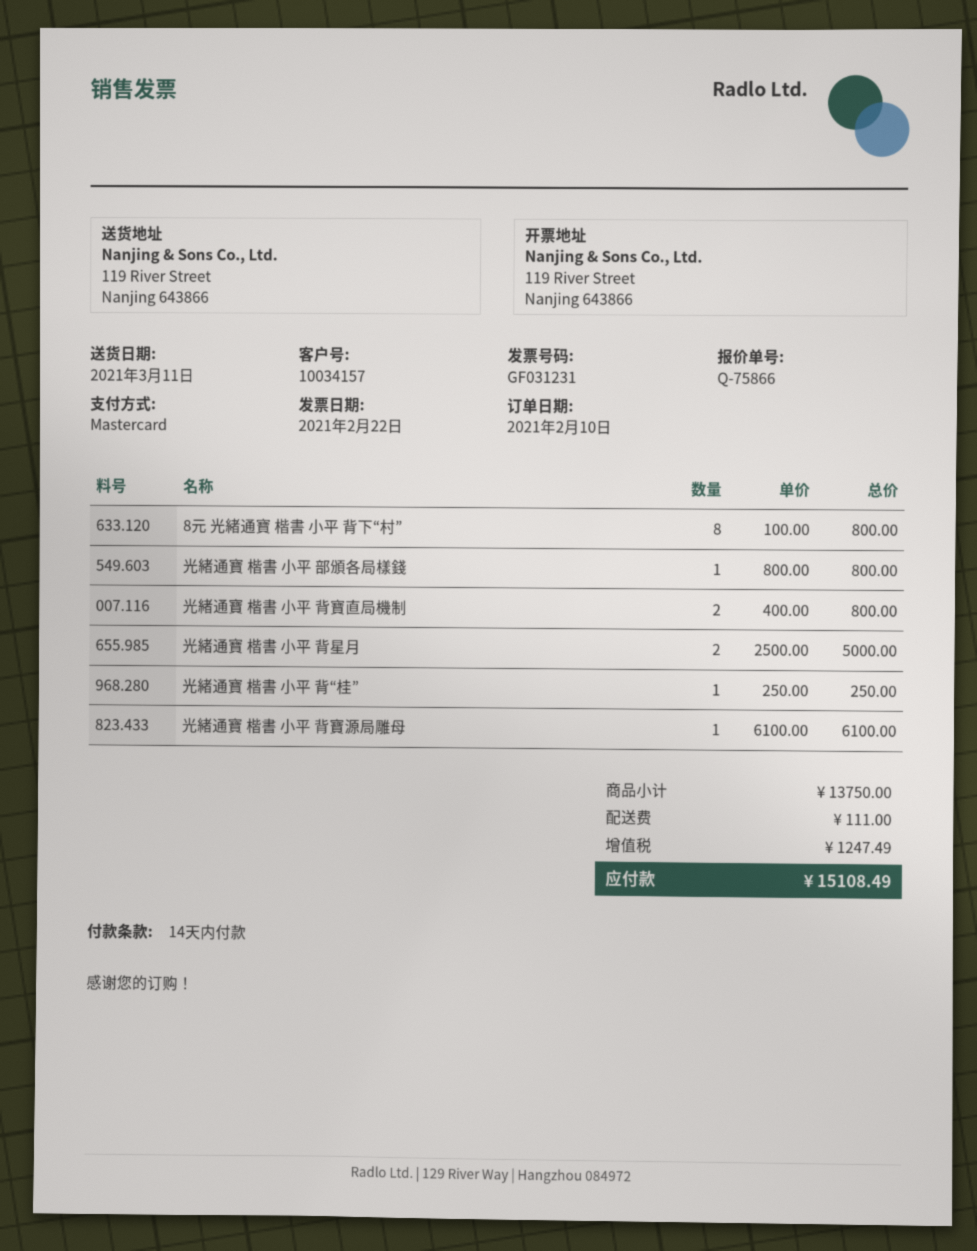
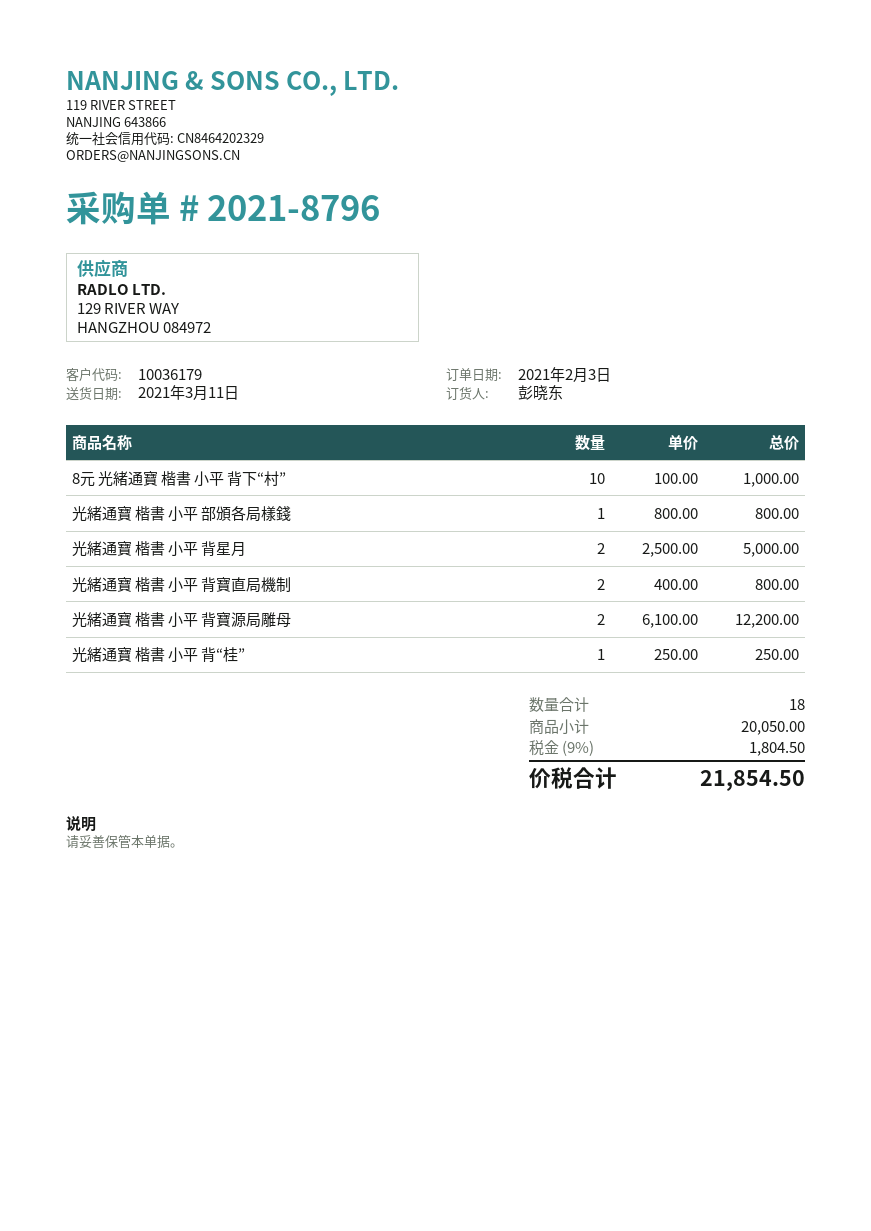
order date: 2021-02-10 -> 2021-02-03
customer number: 10034157 -> 10036179
8元 光緒通寶 楷書 小平 背下“村”: 8 x 100.00 = 800.00 -> 10 x 100.00 = 1000.00
光緒通寶 楷書 小平 背寶源局雕母: 1 x 6100.00 = 6100.00 -> 2 x 6100.00 = 12200.00
subtotal: 13750.00 -> 20050.00
shipping: 111.00 -> none
tax: 1247.49 -> 1804.50
total: 15108.49 -> 21854.50

